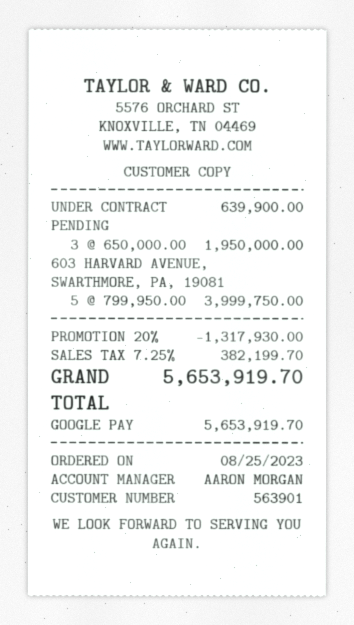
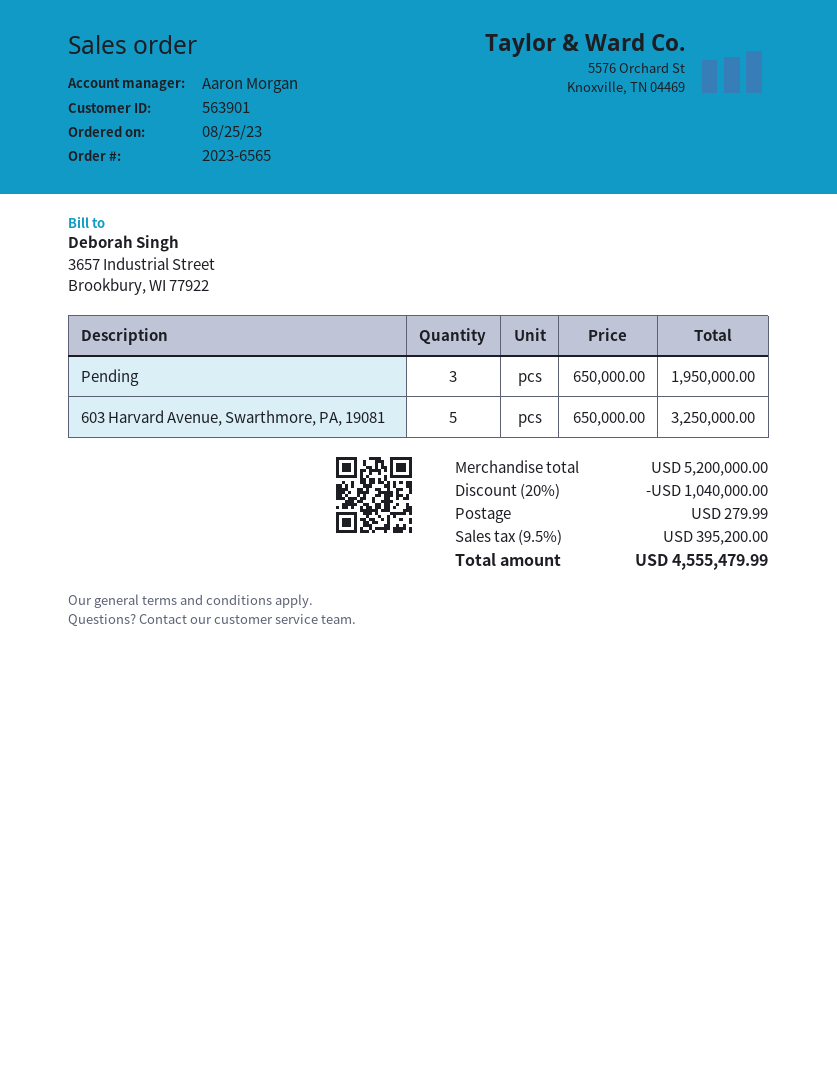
UNDER CONTRACT: 1 x 639900.00 = 639900.00 -> none
603 HARVARD AVENUE, SWARTHMORE, PA, 19081: 5 x 799950.00 = 3999750.00 -> 5 x 650000.00 = 3250000.00
discount: 20% = 1317930.00 -> 20% = 1040000.00
shipping: none -> 279.99
tax: 7.25% = 382199.70 -> 9.5% = 395200.00
total: 5653919.70 -> 4555479.99

